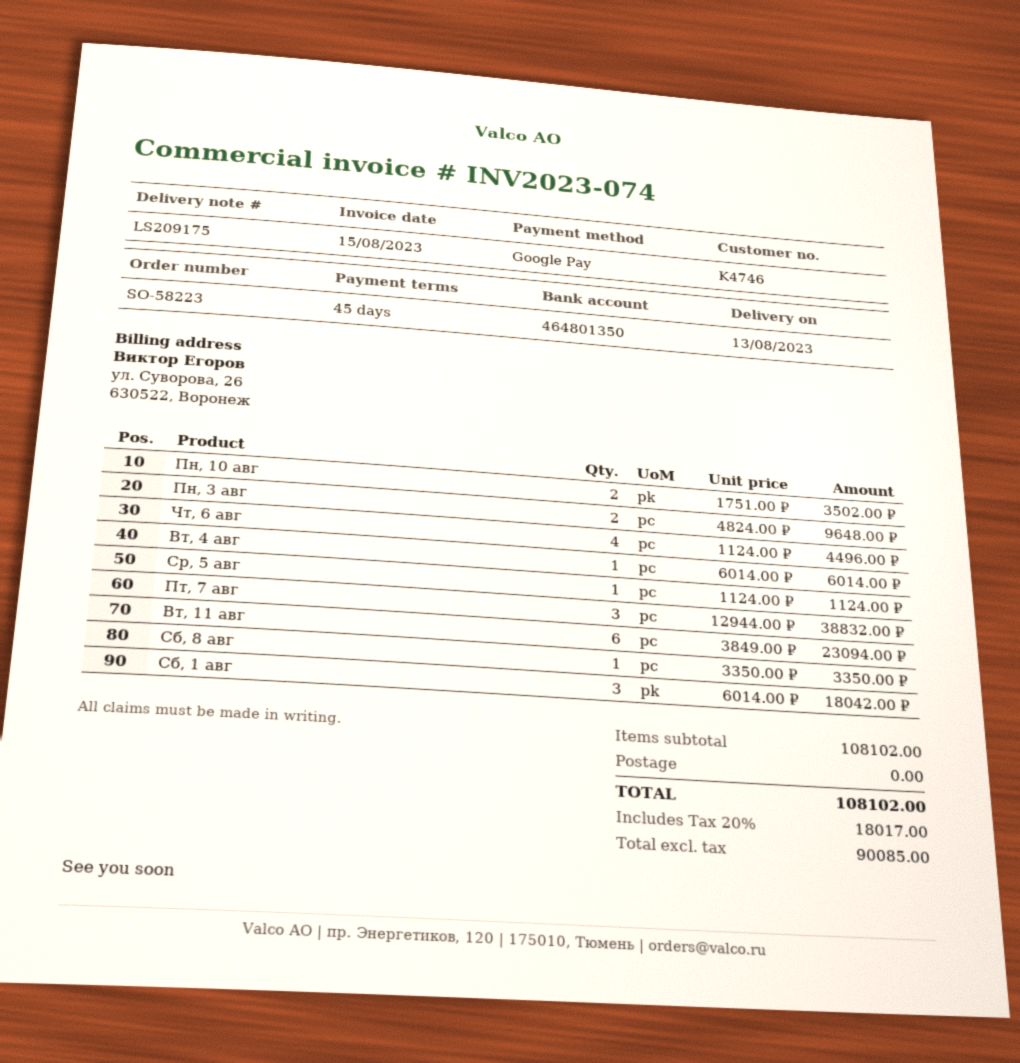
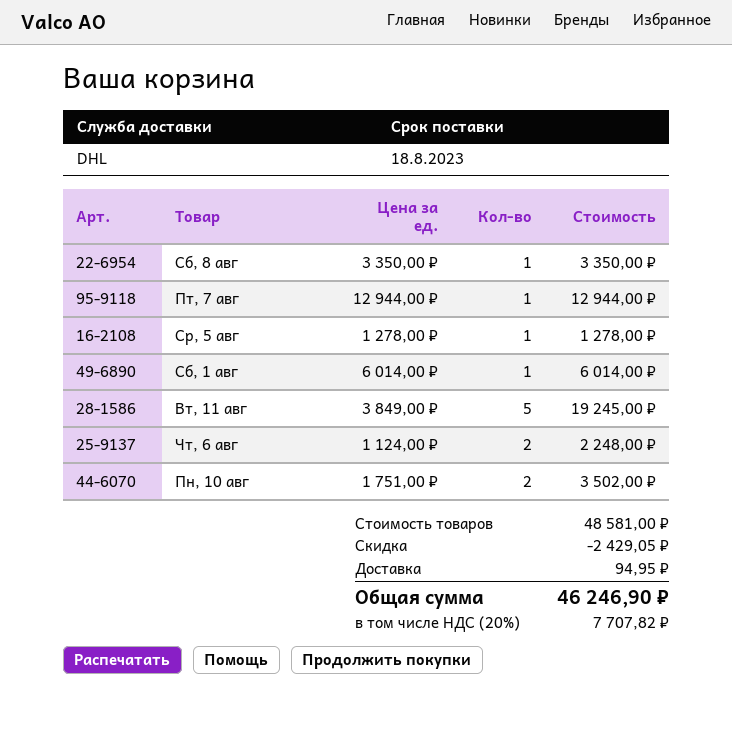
delivery date: 2023-08-13 -> 2023-08-18
Пн, 3 авг: 2 x 4824.00 = 9648.00 -> none
Чт, 6 авг: 4 x 1124.00 = 4496.00 -> 2 x 1124.00 = 2248.00
Вт, 4 авг: 1 x 6014.00 = 6014.00 -> none
Ср, 5 авг: 1 x 1124.00 = 1124.00 -> 1 x 1278.00 = 1278.00
Пт, 7 авг: 3 x 12944.00 = 38832.00 -> 1 x 12944.00 = 12944.00
Вт, 11 авг: 6 x 3849.00 = 23094.00 -> 5 x 3849.00 = 19245.00
Сб, 1 авг: 3 x 6014.00 = 18042.00 -> 1 x 6014.00 = 6014.00
subtotal: 108102.00 -> 48581.00
discount: none -> 2429.05
shipping: 0.00 -> 94.95
tax: 20% = 18017.00 -> 20% = 7707.82
total: 108102.00 -> 46246.90

